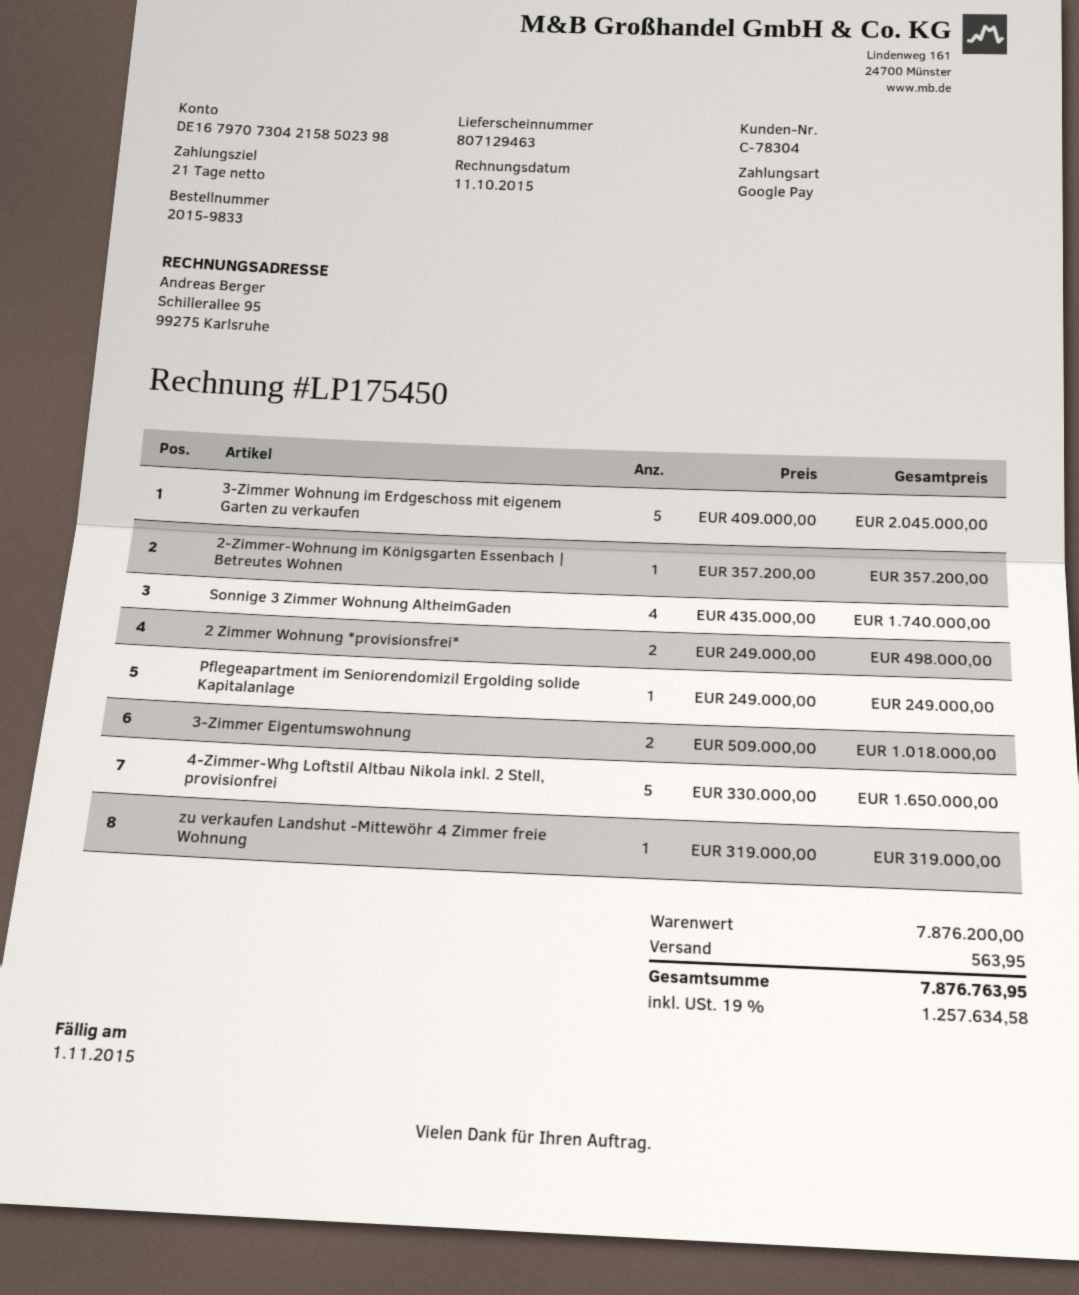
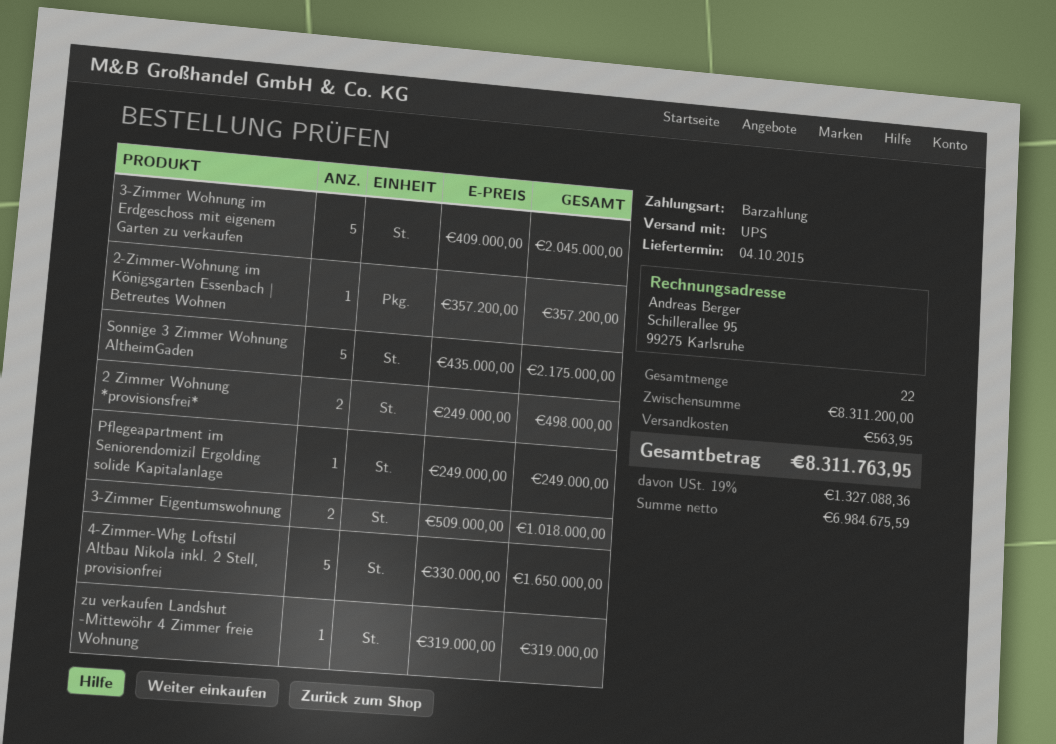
payment method: Google Pay -> cash
Sonnige 3 Zimmer Wohnung AltheimGaden: 4 x 435000.00 = 1740000.00 -> 5 x 435000.00 = 2175000.00
subtotal: 7876200.00 -> 8311200.00
tax: 19% = 1257634.58 -> 19% = 1327088.36
total: 7876763.95 -> 8311763.95

